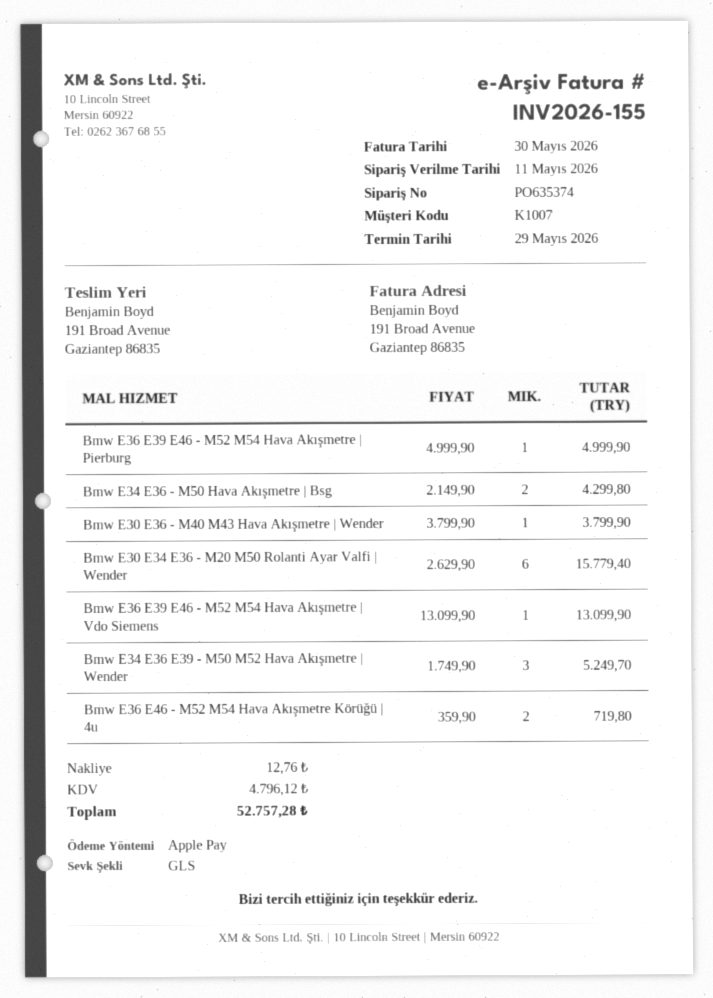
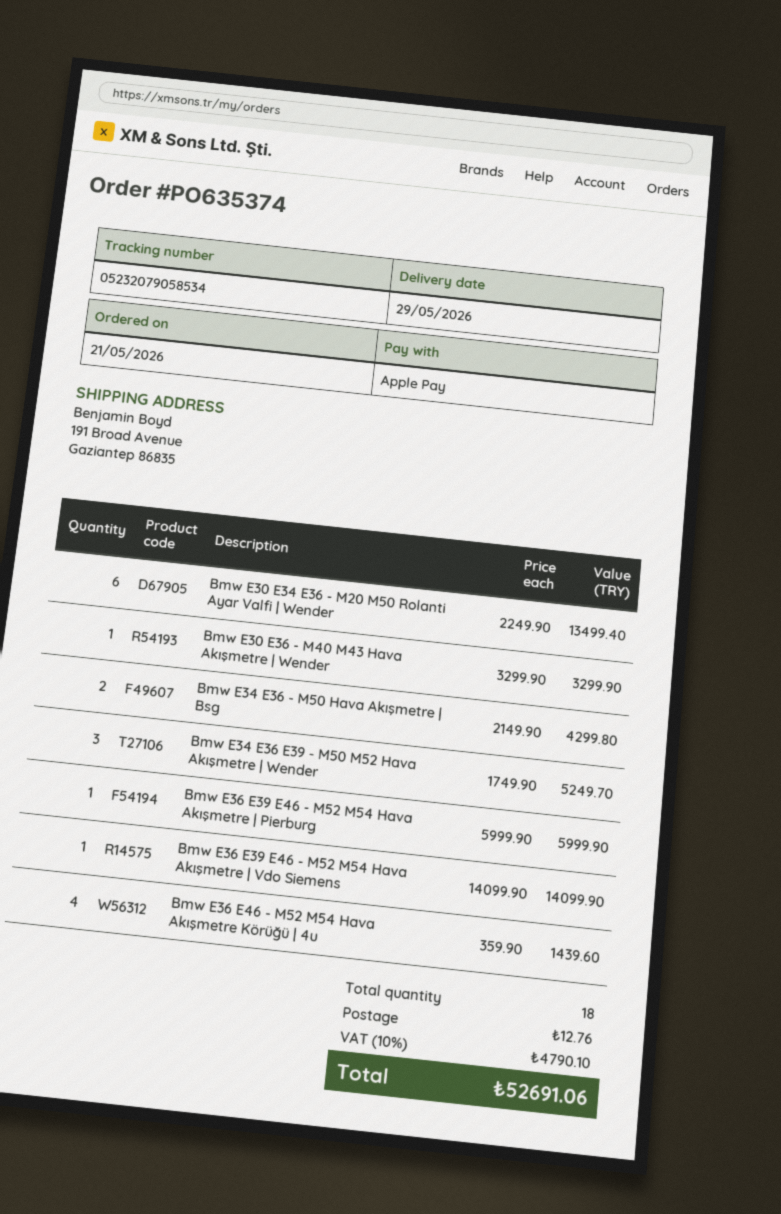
order date: 2026-05-11 -> 2026-05-21
Bmw E36 E39 E46 - M52 M54 Hava Akışmetre | Pierburg: 1 x 4999.90 = 4999.90 -> 1 x 5999.90 = 5999.90
Bmw E30 E36 - M40 M43 Hava Akışmetre | Wender: 1 x 3799.90 = 3799.90 -> 1 x 3299.90 = 3299.90
Bmw E30 E34 E36 - M20 M50 Rolanti Ayar Valfi | Wender: 6 x 2629.90 = 15779.40 -> 6 x 2249.90 = 13499.40
Bmw E36 E39 E46 - M52 M54 Hava Akışmetre | Vdo Siemens: 1 x 13099.90 = 13099.90 -> 1 x 14099.90 = 14099.90
Bmw E36 E46 - M52 M54 Hava Akışmetre Körüğü | 4u: 2 x 359.90 = 719.80 -> 4 x 359.90 = 1439.60
tax: 4796.12 -> 4790.10
total: 52757.28 -> 52691.06

